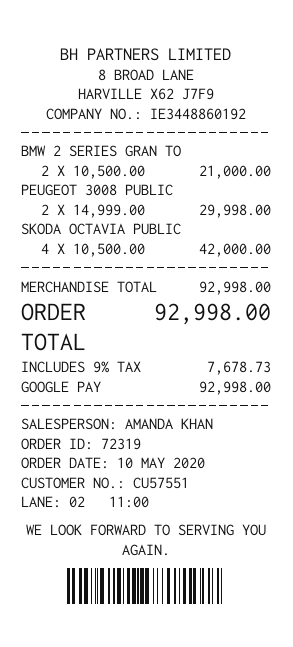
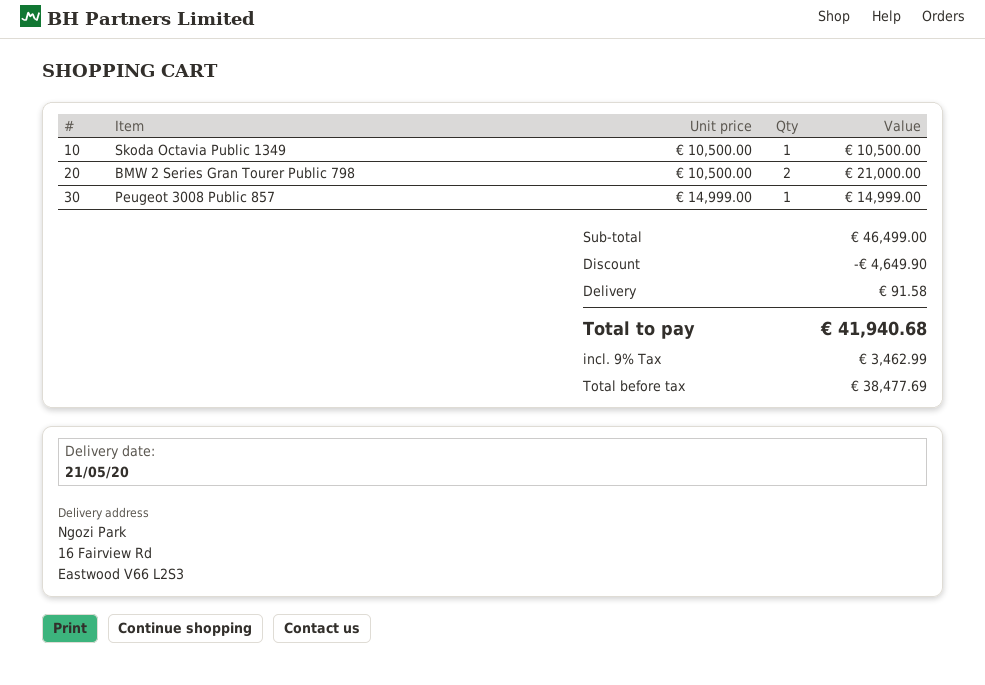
PEUGEOT 3008 PUBLIC: 2 x 14999.00 = 29998.00 -> 1 x 14999.00 = 14999.00
SKODA OCTAVIA PUBLIC: 4 x 10500.00 = 42000.00 -> 1 x 10500.00 = 10500.00
subtotal: 92998.00 -> 46499.00
discount: none -> 4649.90
shipping: none -> 91.58
tax: 9% = 7678.73 -> 9% = 3462.99
total: 92998.00 -> 41940.68

